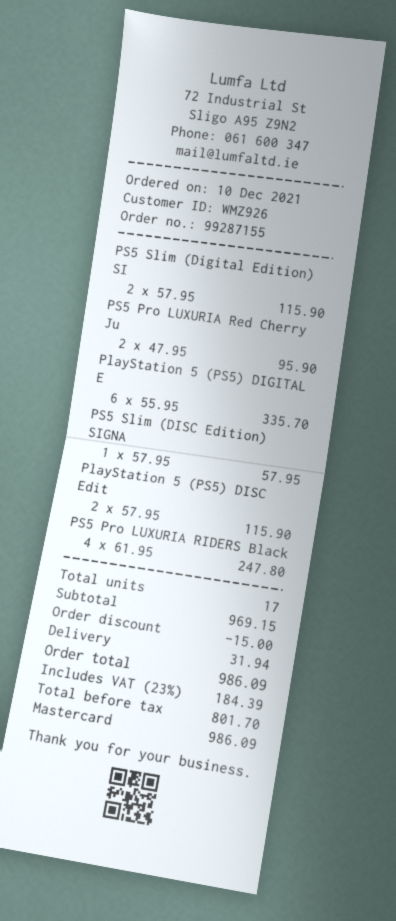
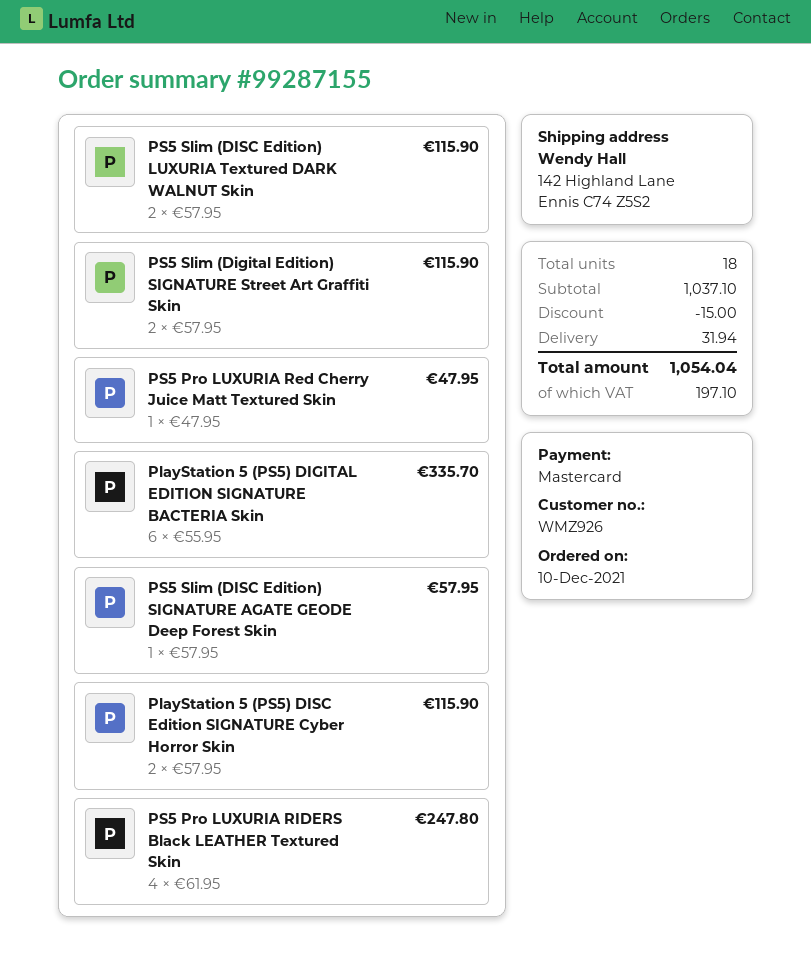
PS5 Pro LUXURIA Red Cherry Ju: 2 x 47.95 = 95.90 -> 1 x 47.95 = 47.95
PS5 Slim (DISC Edition) LUXURIA Textured DARK WALNUT Skin: none -> 2 x 57.95 = 115.90
total quantity: 17 -> 18
subtotal: 969.15 -> 1037.10
tax: 184.39 -> 197.10
total: 986.09 -> 1054.04

